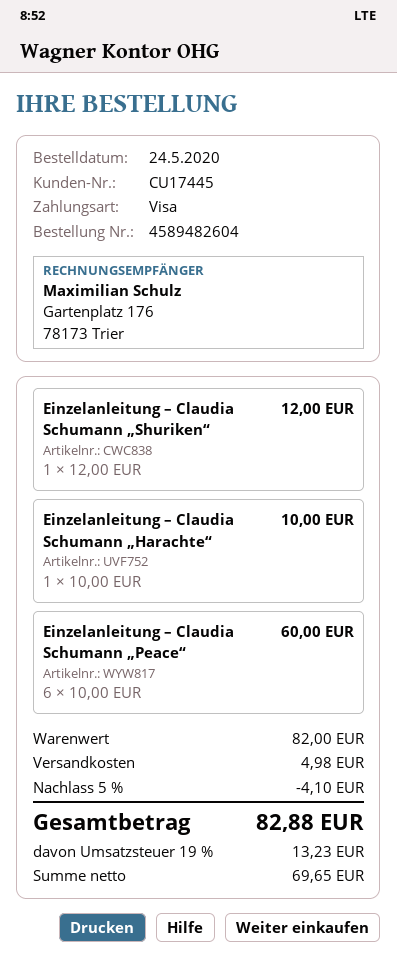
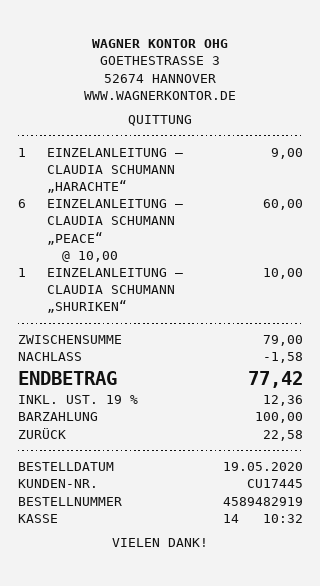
order number: 4589482604 -> 4589482919
order date: 2020-05-24 -> 2020-05-19
payment method: Visa -> cash
Einzelanleitung – Claudia Schumann „Shuriken“: 1 x 12.00 = 12.00 -> 1 x 10.00 = 10.00
Einzelanleitung – Claudia Schumann „Harachte“: 1 x 10.00 = 10.00 -> 1 x 9.00 = 9.00
subtotal: 82.00 -> 79.00
discount: 4.10 -> 1.58
shipping: 4.98 -> none
tax: 19% = 13.23 -> 19% = 12.36
total: 82.88 -> 77.42

